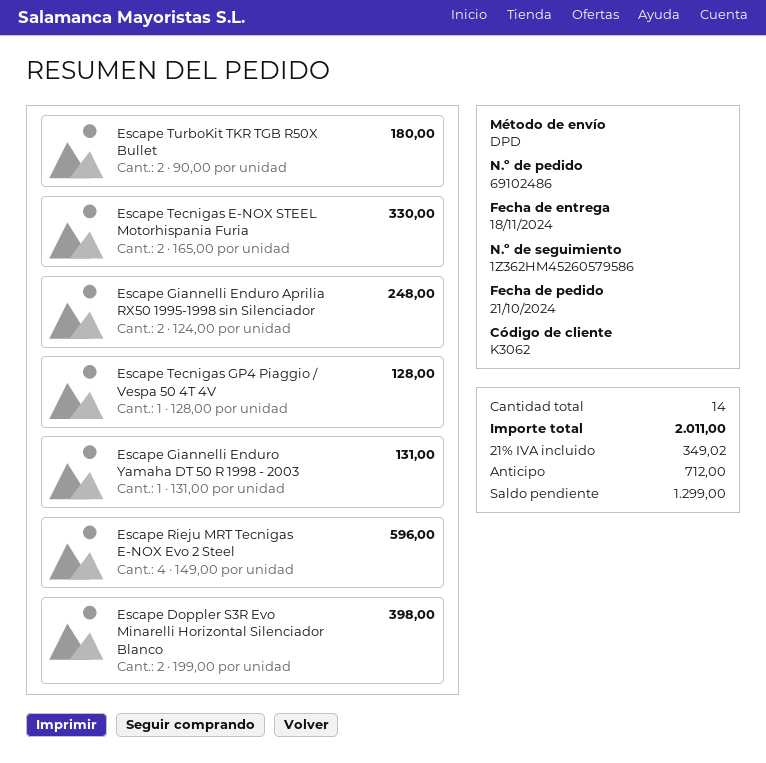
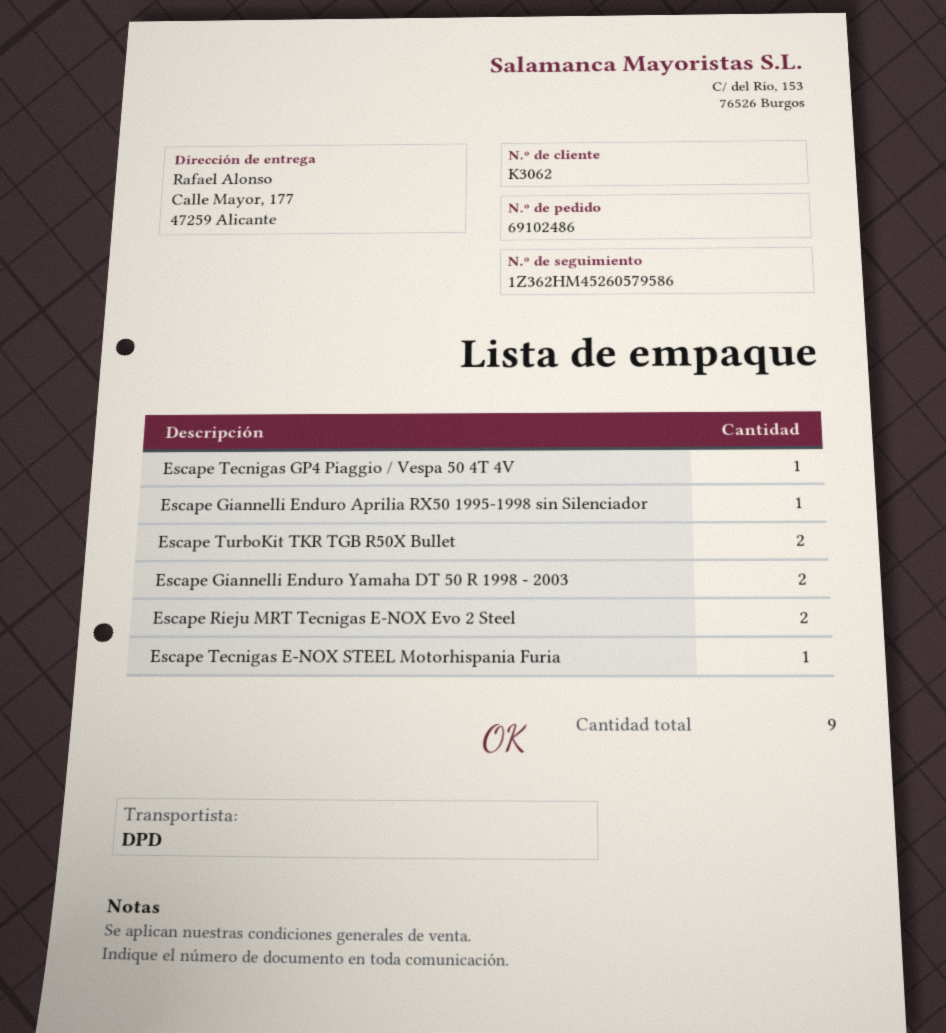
Escape Tecnigas E-NOX STEEL Motorhispania Furia: 2 -> 1
Escape Giannelli Enduro Aprilia RX50 1995-1998 sin Silenciador: 2 -> 1
Escape Giannelli Enduro Yamaha DT 50 R 1998 - 2003: 1 -> 2
Escape Rieju MRT Tecnigas E-NOX Evo 2 Steel: 4 -> 2
Escape Doppler S3R Evo Minarelli Horizontal Silenciador Blanco: 2 -> none
total quantity: 14 -> 9

